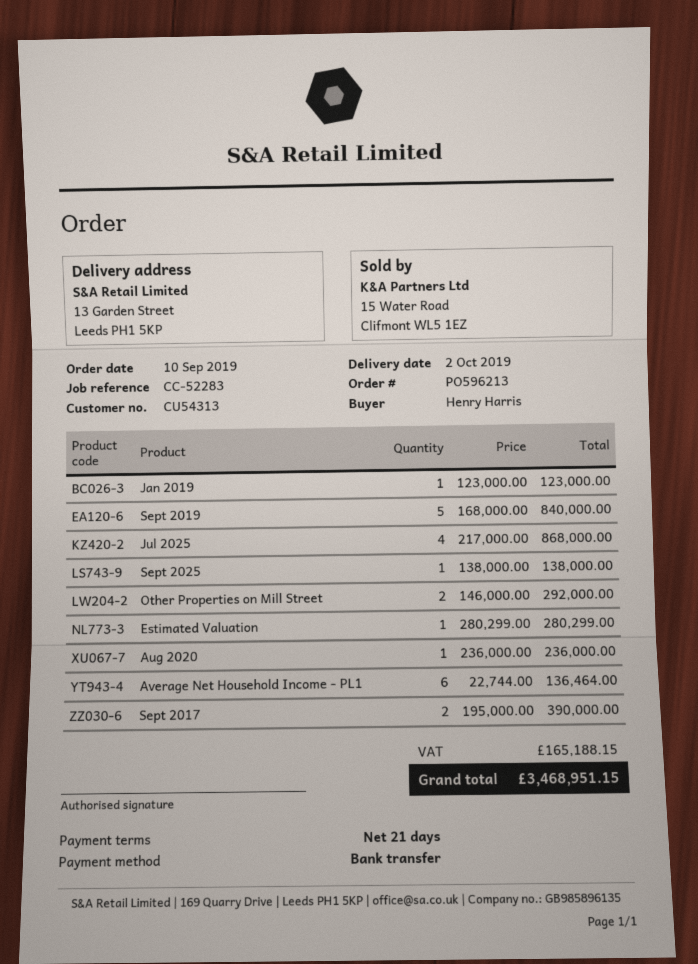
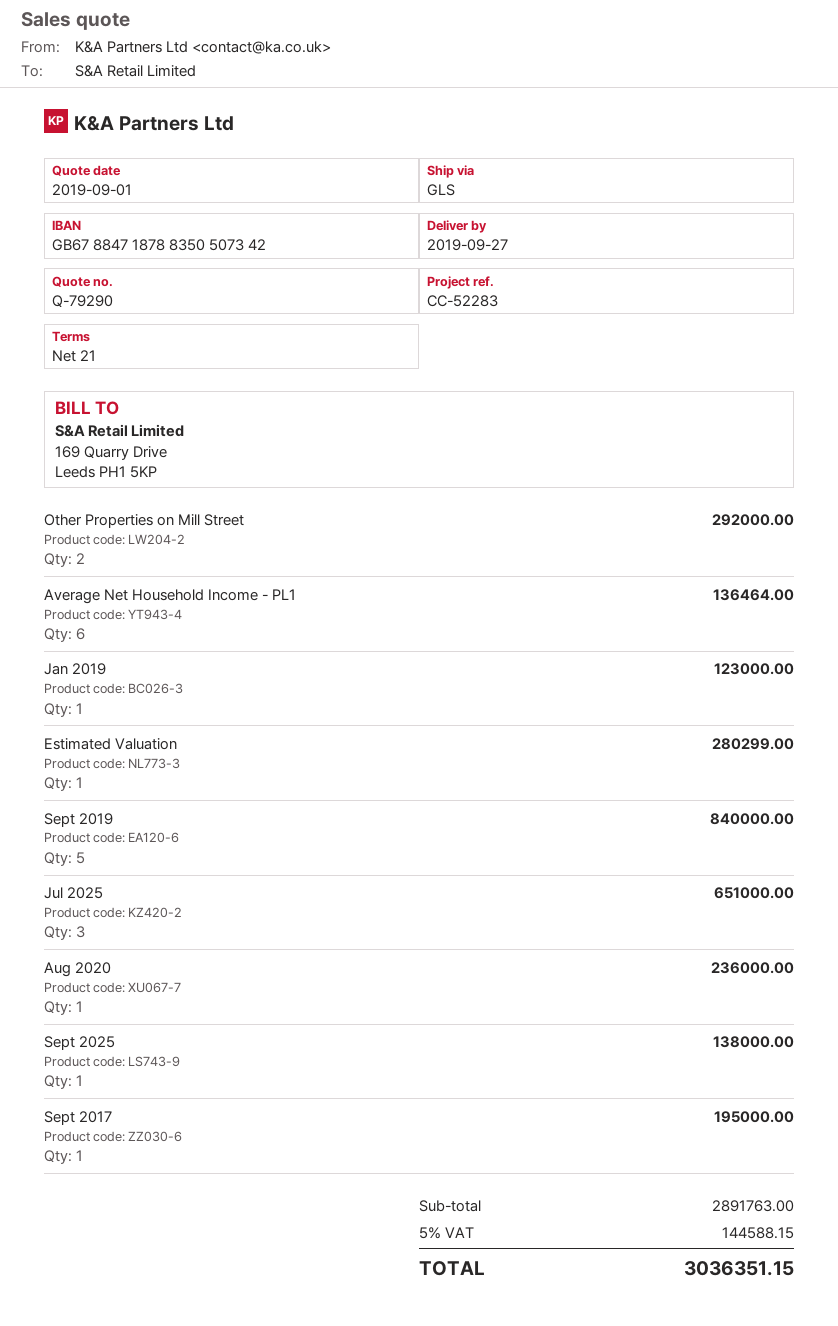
delivery date: 2019-10-02 -> 2019-09-27
Jul 2025: 4 for 868000.00 -> 3 for 651000.00
Sept 2017: 2 for 390000.00 -> 1 for 195000.00
tax: 165188.15 -> 144588.15
total: 3468951.15 -> 3036351.15

